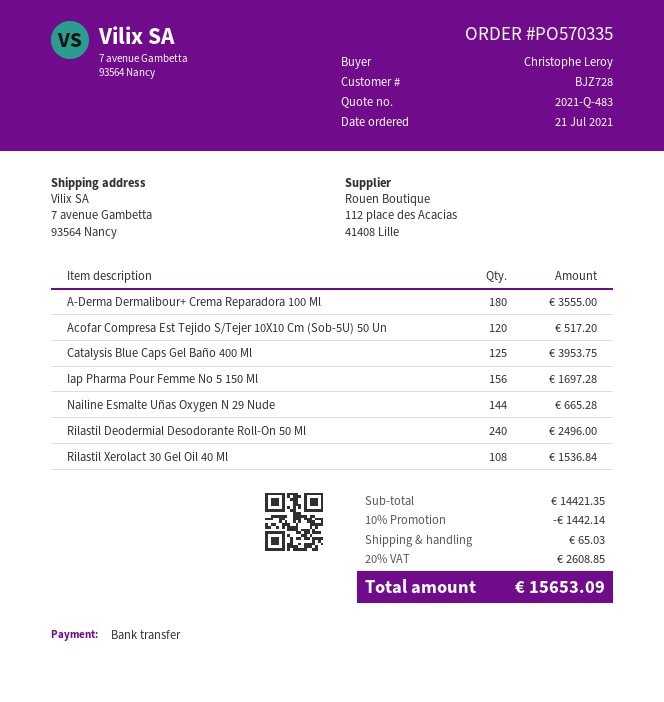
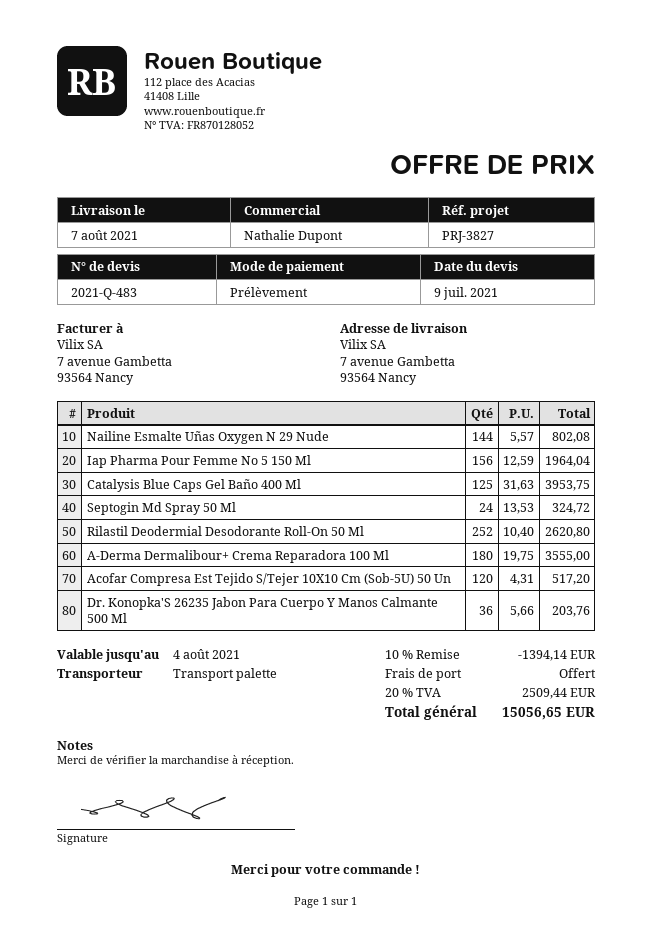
payment method: bank transfer -> direct debit
Iap Pharma Pour Femme No 5 150 Ml: 156 for 1697.28 -> 156 for 1964.04
Nailine Esmalte Uñas Oxygen N 29 Nude: 144 for 665.28 -> 144 for 802.08
Rilastil Deodermial Desodorante Roll-On 50 Ml: 240 for 2496.00 -> 252 for 2620.80
Rilastil Xerolact 30 Gel Oil 40 Ml: 108 for 1536.84 -> none
Septogin Md Spray 50 Ml: none -> 24 for 324.72
Dr. Konopka'S 26235 Jabon Para Cuerpo Y Manos Calmante 500 Ml: none -> 36 for 203.76
discount: 10% = 1442.14 -> 10% = 1394.14
shipping: 65.03 -> 0.00
tax: 20% = 2608.85 -> 20% = 2509.44
total: 15653.09 -> 15056.65

